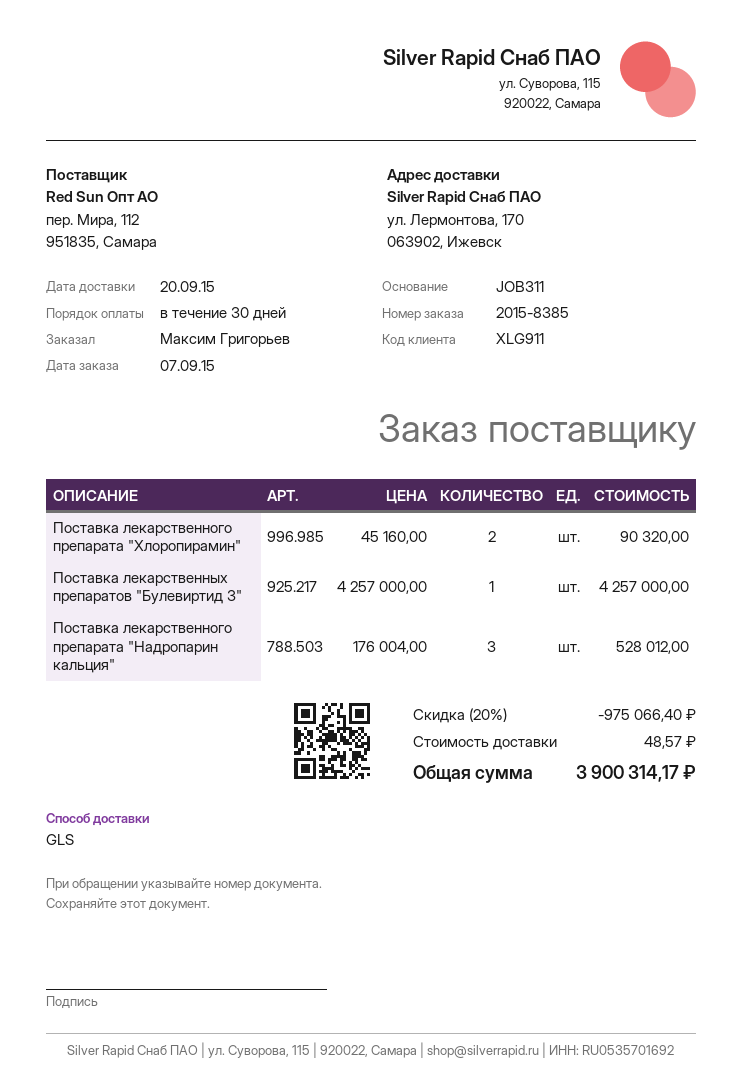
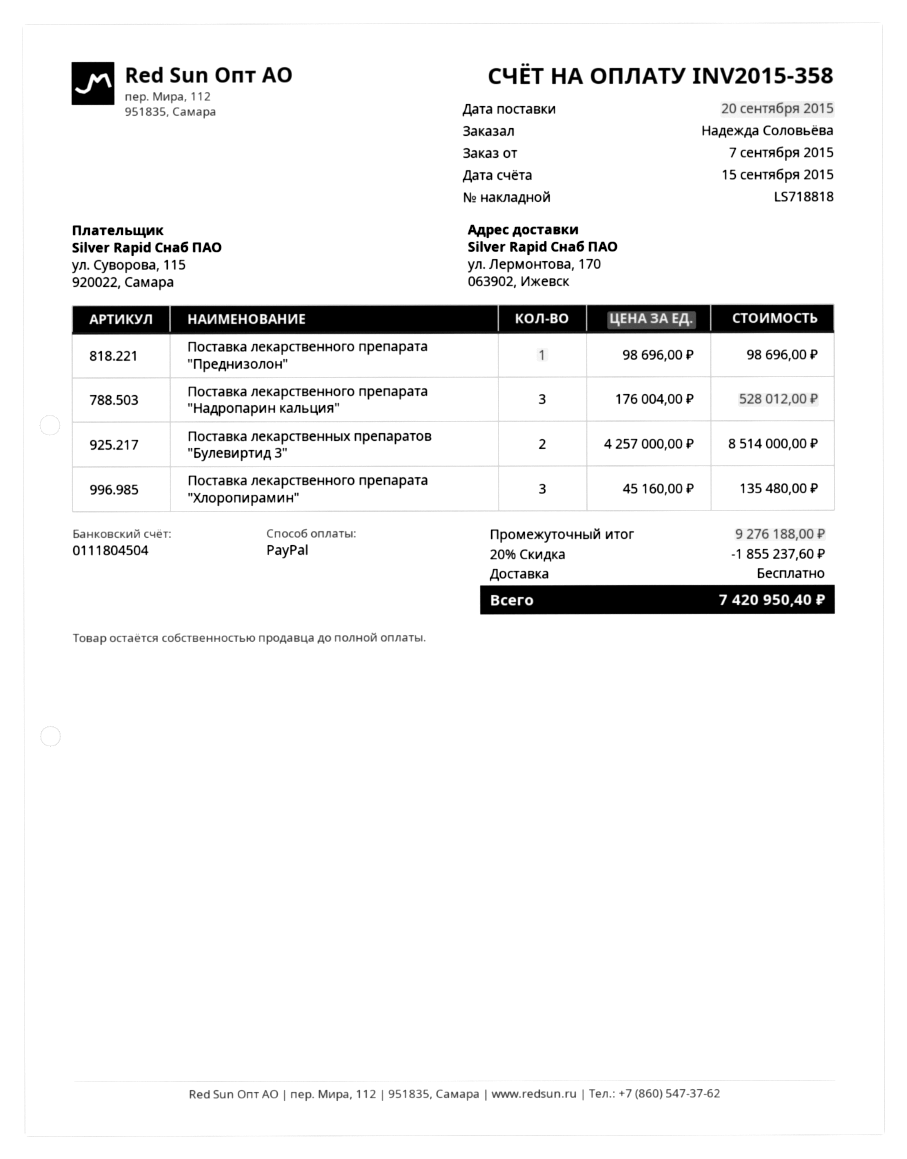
ordered by: Максим Григорьев -> Надежда Соловьёва
Поставка лекарственного препарата "Хлоропирамин": 2 x 45160.00 = 90320.00 -> 3 x 45160.00 = 135480.00
Поставка лекарственных препаратов "Булевиртид 3": 1 x 4257000.00 = 4257000.00 -> 2 x 4257000.00 = 8514000.00
Поставка лекарственного препарата "Преднизолон": none -> 1 x 98696.00 = 98696.00
discount: 20% = 975066.40 -> 20% = 1855237.60
shipping: 48.57 -> 0.00
total: 3900314.17 -> 7420950.40

